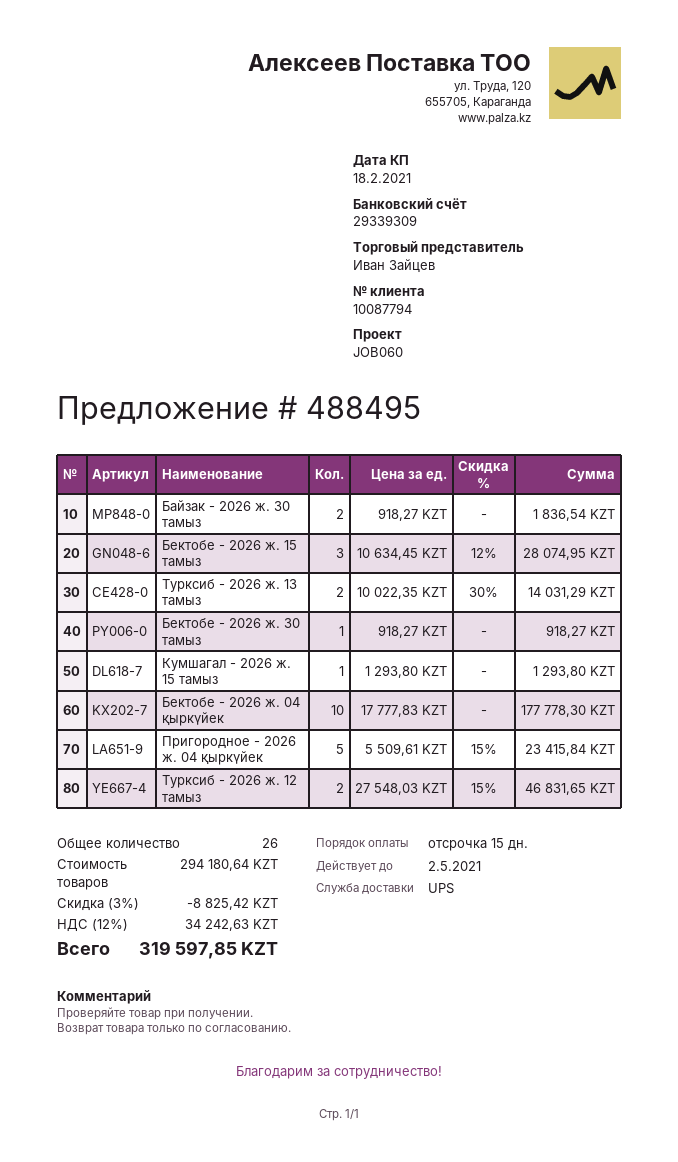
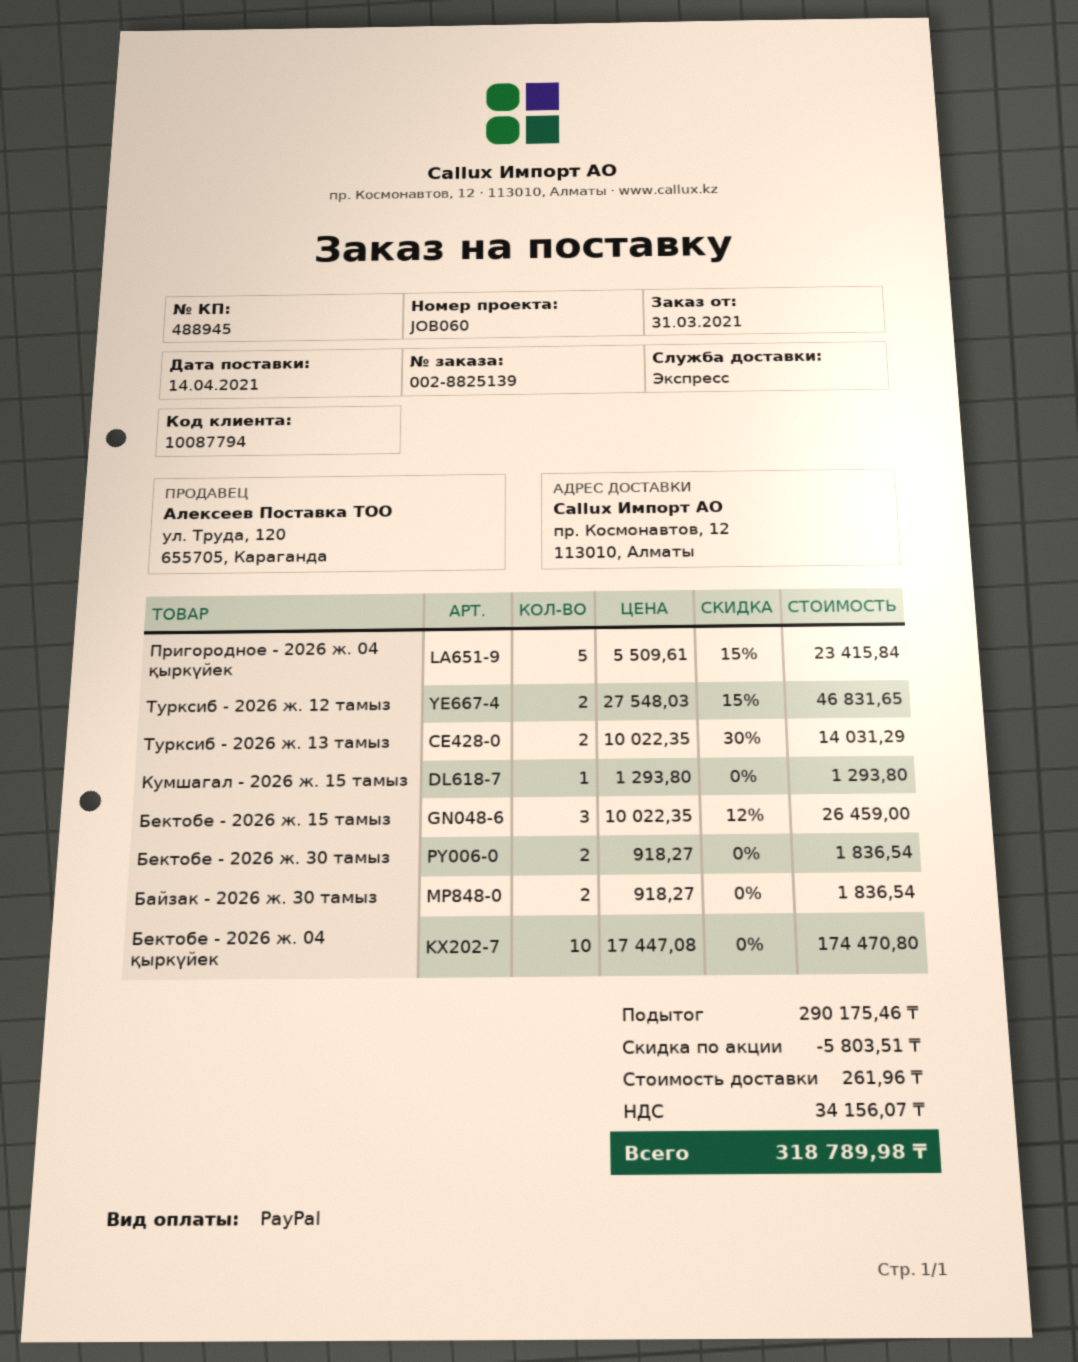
quote number: 488495 -> 488945
shipping method: UPS -> express
Бектобе - 2026 ж. 15 тамыз: 3 x 10634.45 - 12% = 28074.95 -> 3 x 10022.35 - 12% = 26459.00
Бектобе - 2026 ж. 30 тамыз: 1 x 918.27 = 918.27 -> 2 x 918.27 = 1836.54
Бектобе - 2026 ж. 04 қыркүйек: 10 x 17777.83 = 177778.30 -> 10 x 17447.08 = 174470.80
subtotal: 294180.64 -> 290175.46
discount: 8825.42 -> 5803.51
shipping: none -> 261.96
tax: 34242.63 -> 34156.07
total: 319597.85 -> 318789.98

